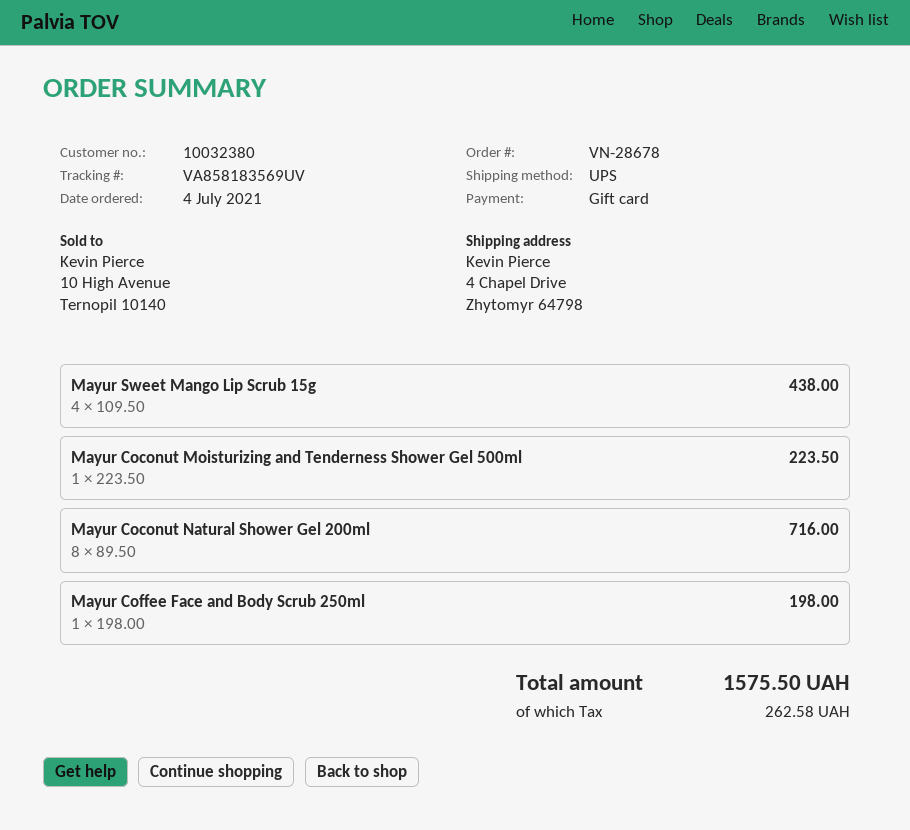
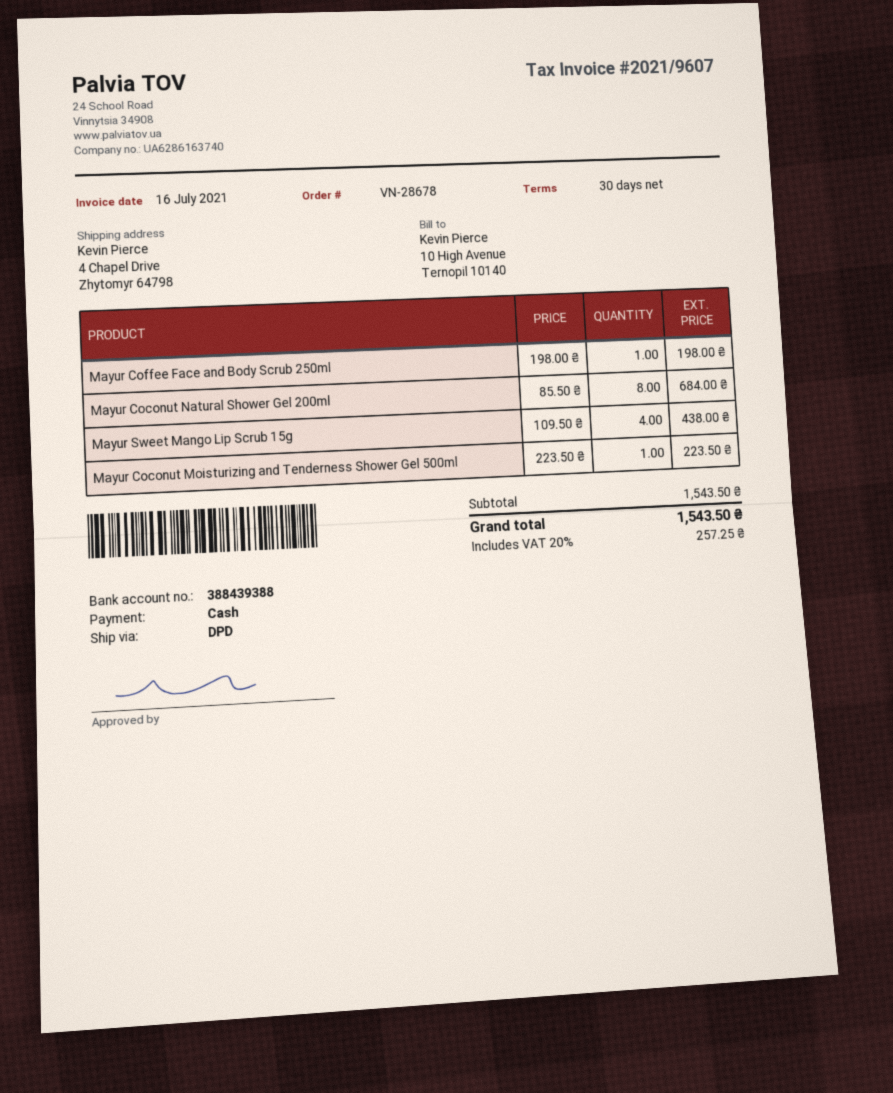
payment method: gift card -> cash
shipping method: UPS -> DPD
Mayur Coconut Natural Shower Gel 200ml: 8 x 89.50 = 716.00 -> 8 x 85.50 = 684.00
tax: 262.58 -> 257.25
total: 1575.50 -> 1543.50

